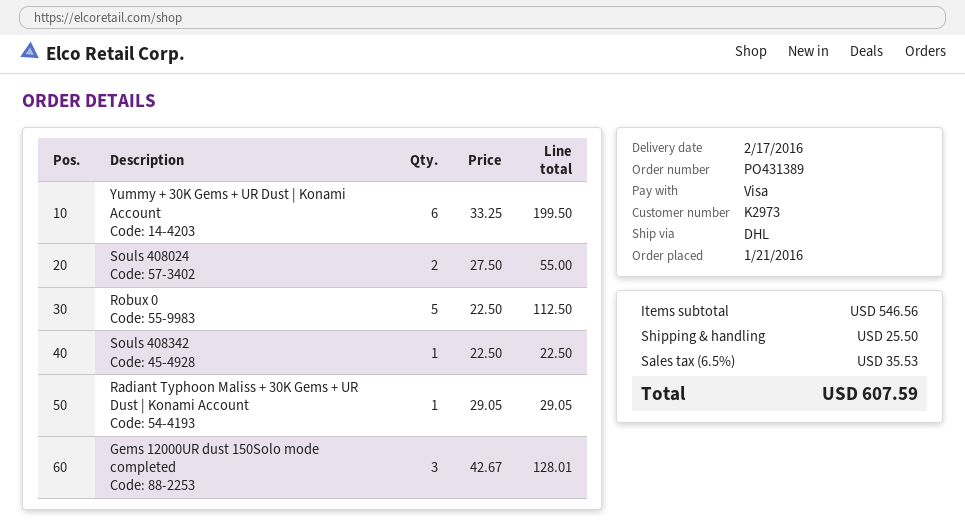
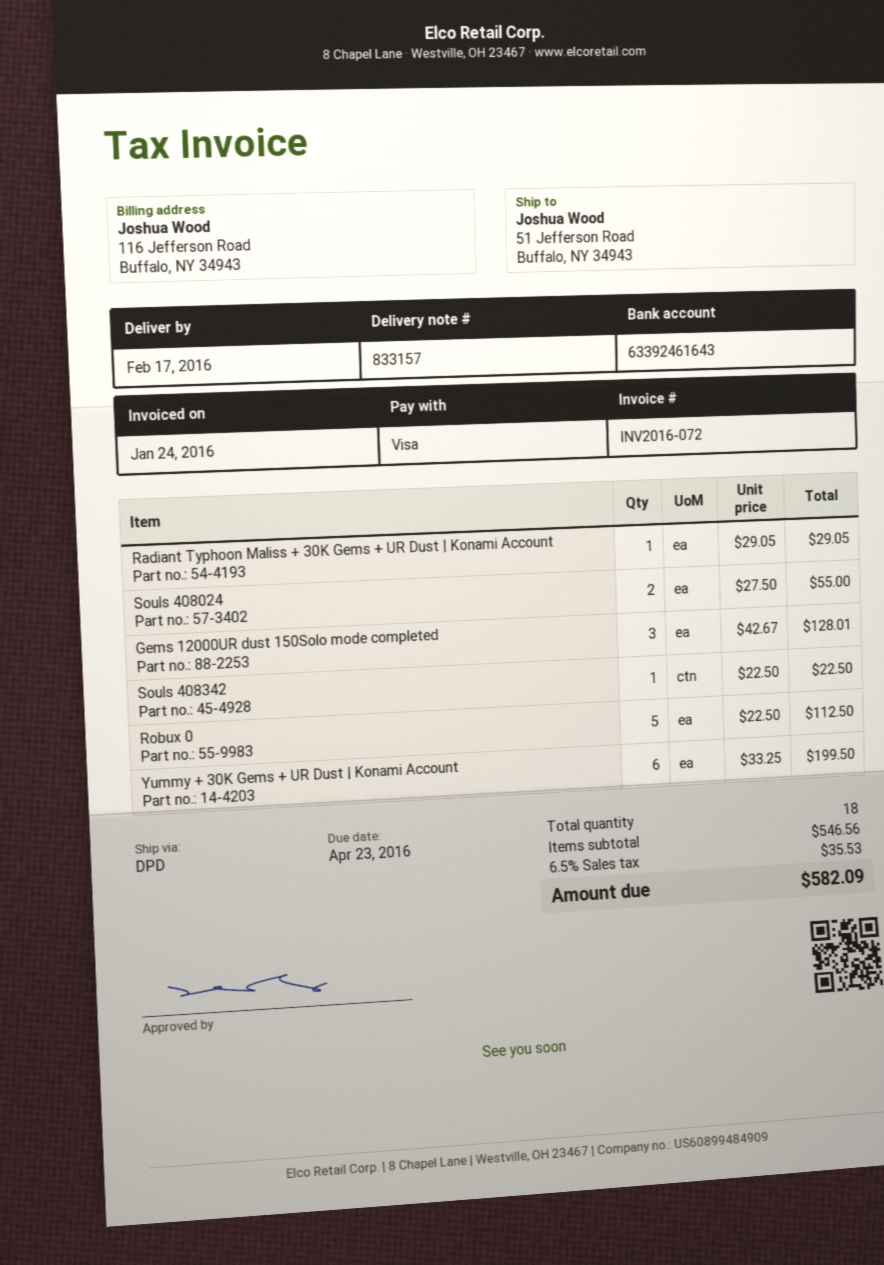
shipping method: DHL -> DPD
shipping: 25.50 -> none
total: 607.59 -> 582.09

